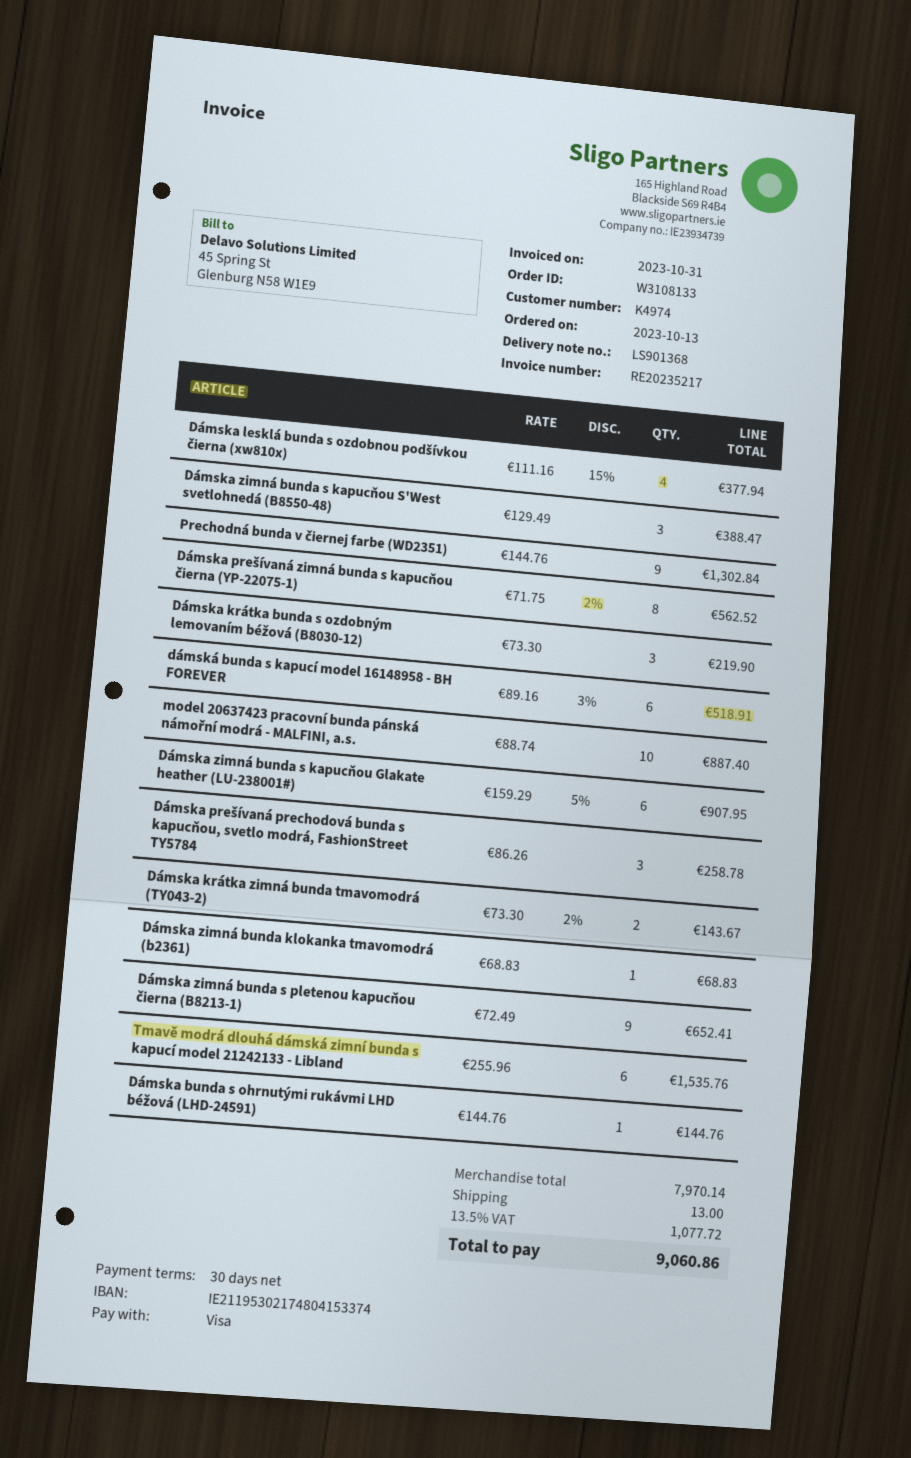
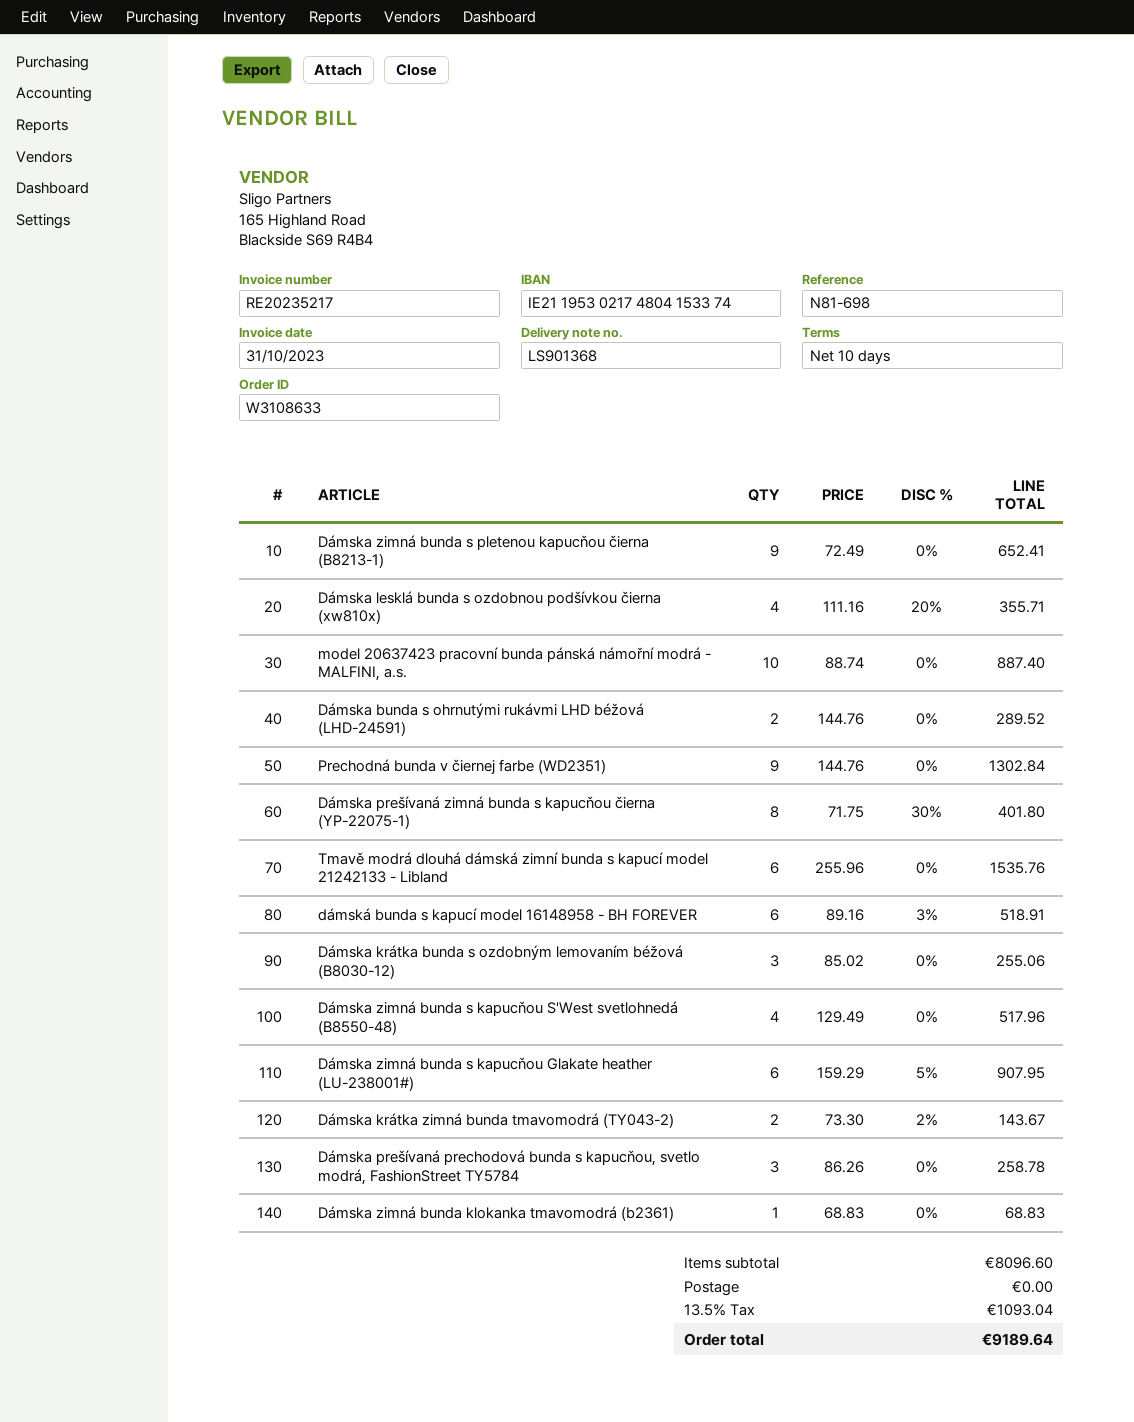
order number: W3108133 -> W3108633
payment terms: 30 days -> 10 days
Dámska lesklá bunda s ozdobnou podšívkou čierna (xw810x): 4 x 111.16 - 15% = 377.94 -> 4 x 111.16 - 20% = 355.71
Dámska zimná bunda s kapucňou S'West svetlohnedá (B8550-48): 3 x 129.49 = 388.47 -> 4 x 129.49 = 517.96
Dámska prešívaná zimná bunda s kapucňou čierna (YP-22075-1): 8 x 71.75 - 2% = 562.52 -> 8 x 71.75 - 30% = 401.80
Dámska krátka bunda s ozdobným lemovaním béžová (B8030-12): 3 x 73.30 = 219.90 -> 3 x 85.02 = 255.06
Dámska bunda s ohrnutými rukávmi LHD béžová (LHD-24591): 1 x 144.76 = 144.76 -> 2 x 144.76 = 289.52
subtotal: 7970.14 -> 8096.60
shipping: 13.00 -> 0.00
tax: 13.5% = 1077.72 -> 13.5% = 1093.04
total: 9060.86 -> 9189.64

